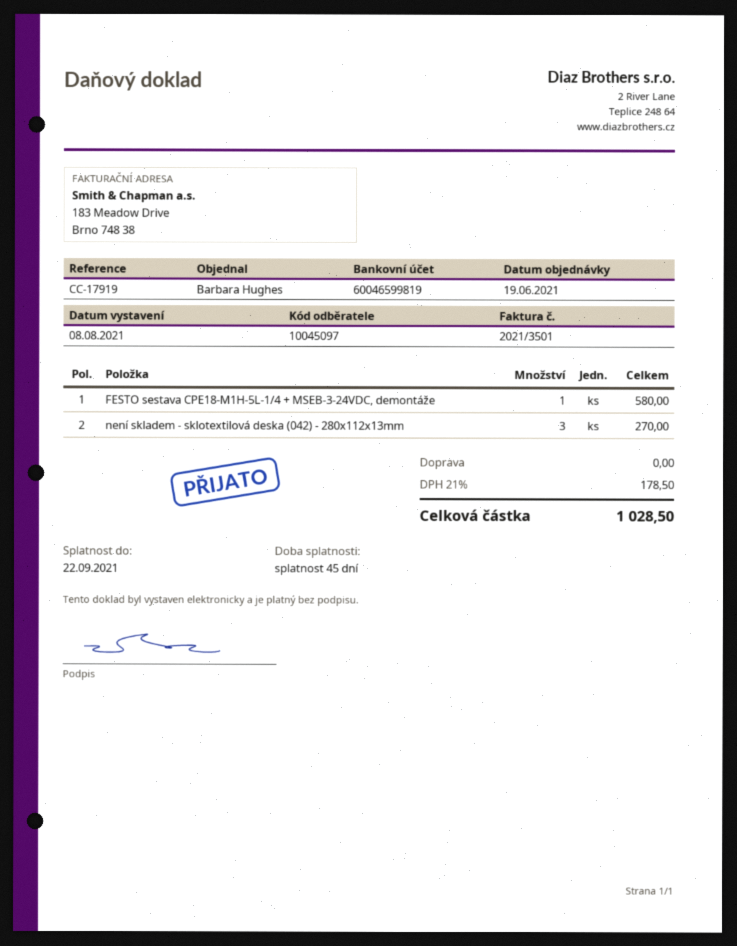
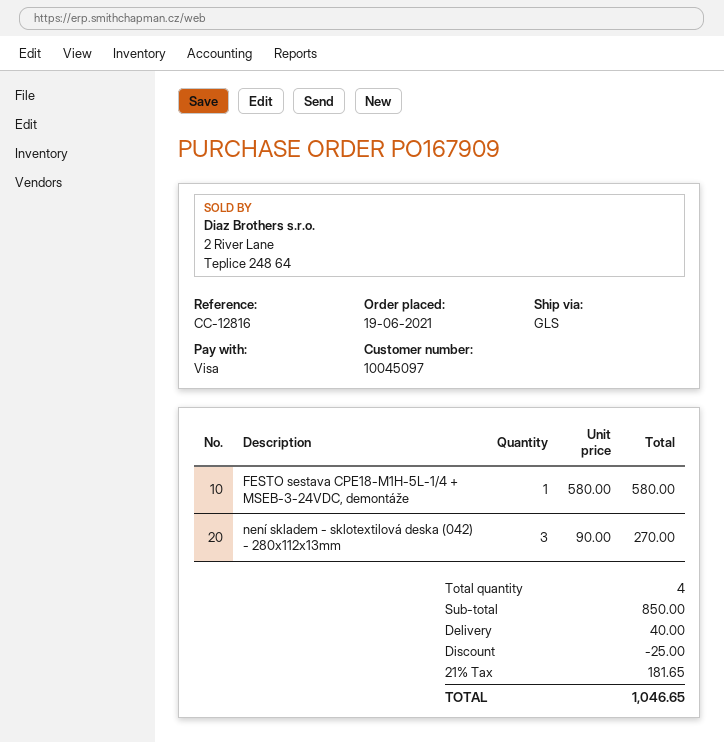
reference: CC-17919 -> CC-12816
discount: none -> 25.00
shipping: 0.00 -> 40.00
tax: 21% = 178.50 -> 21% = 181.65
total: 1028.50 -> 1046.65

